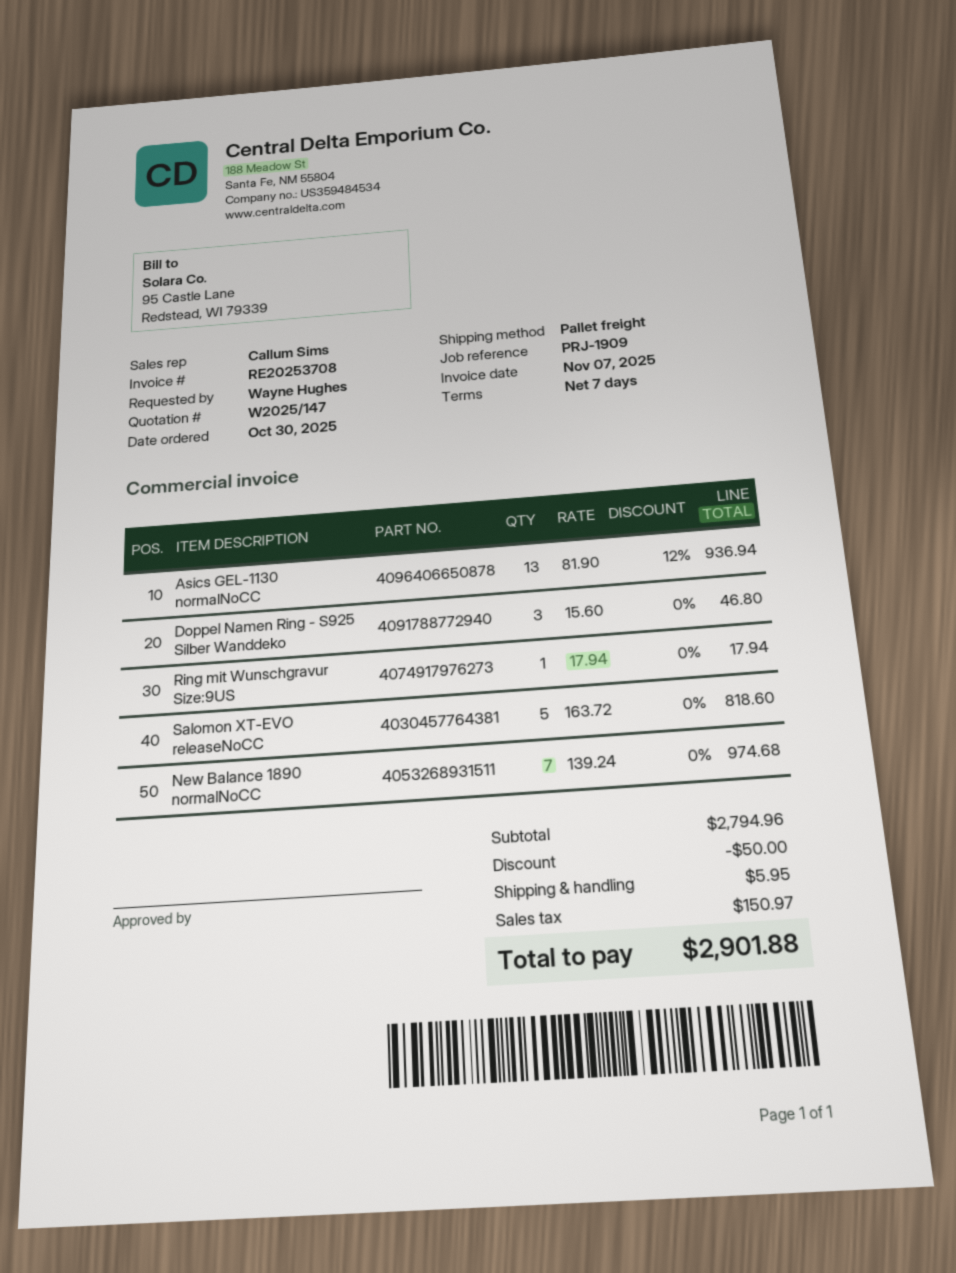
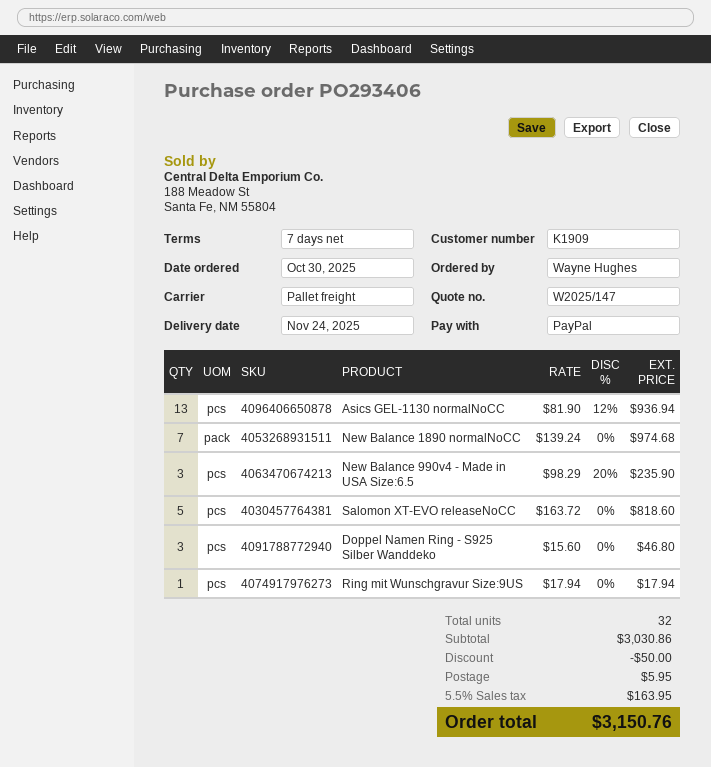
New Balance 990v4 - Made in USA Size:6.5: none -> 3 x 98.29 - 20% = 235.90
subtotal: 2794.96 -> 3030.86
tax: 150.97 -> 163.95
total: 2901.88 -> 3150.76

